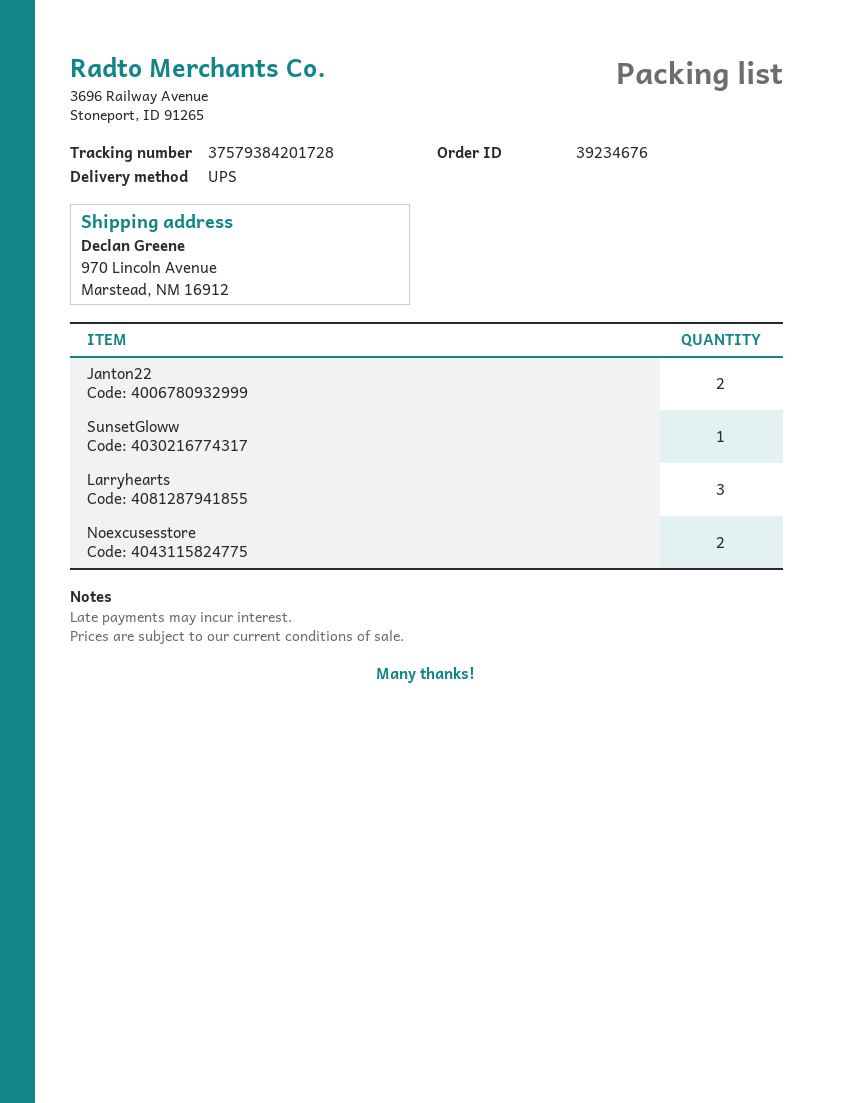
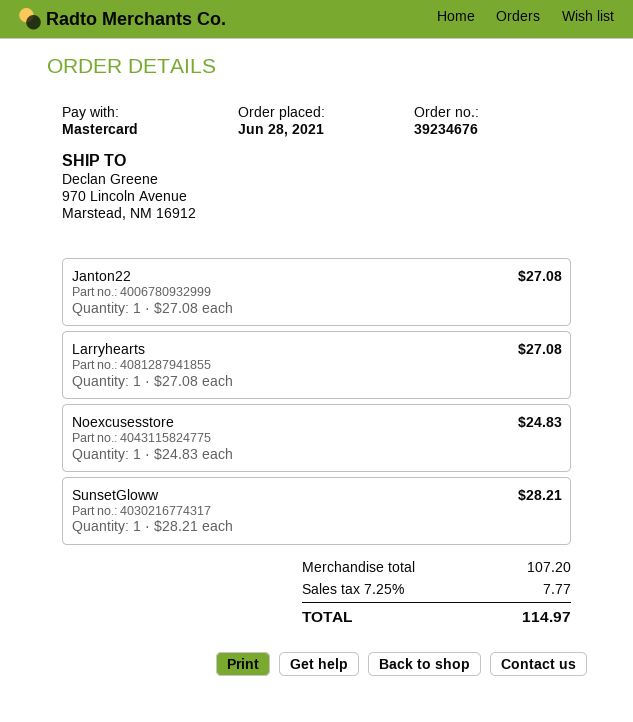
Janton22: 2 -> 1
Larryhearts: 3 -> 1
Noexcusesstore: 2 -> 1

